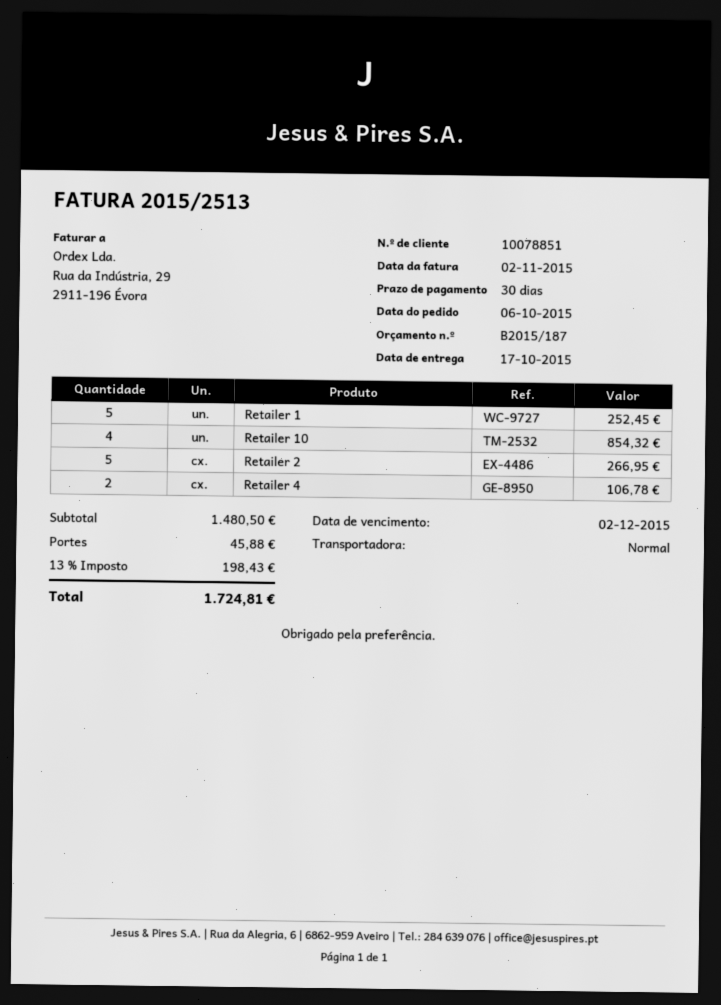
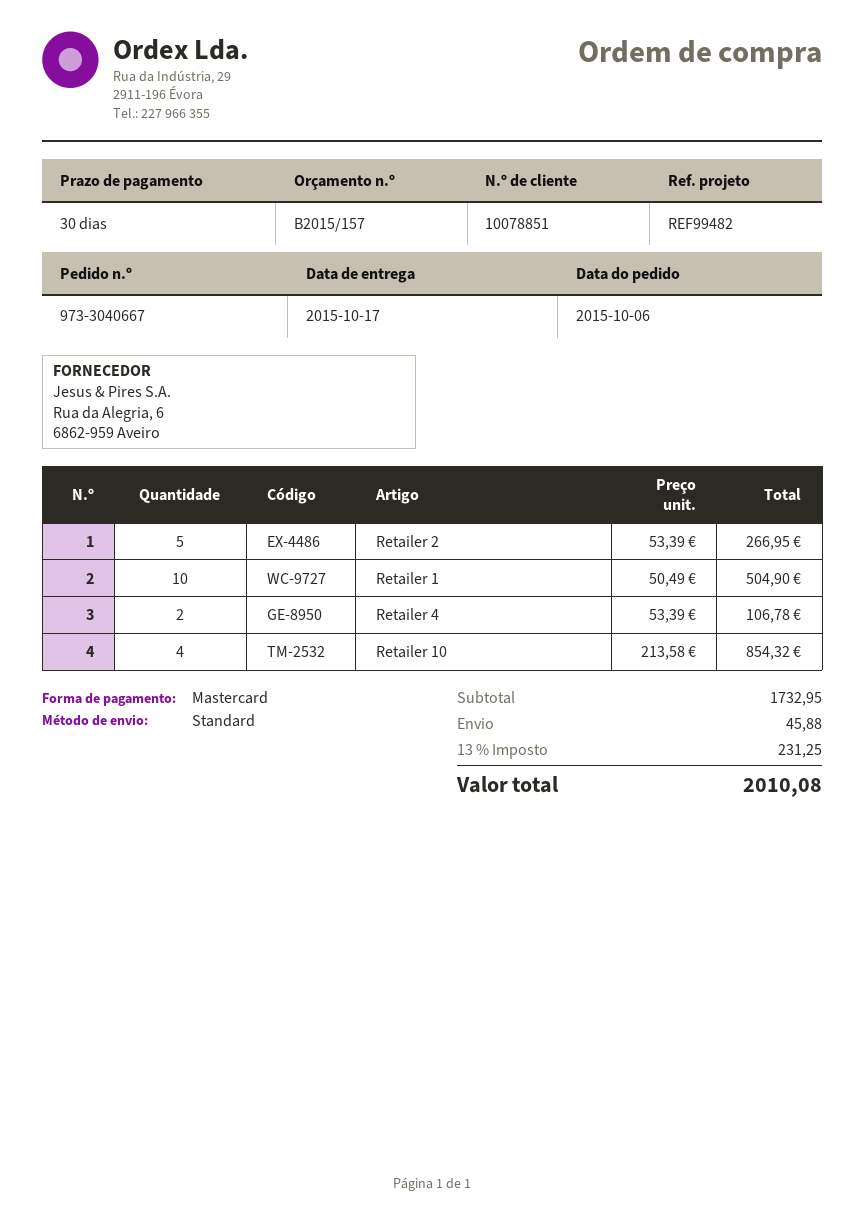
quote number: B2015/187 -> B2015/157
Retailer 1: 5 for 252.45 -> 10 for 504.90
subtotal: 1480.50 -> 1732.95
tax: 13% = 198.43 -> 13% = 231.25
total: 1724.81 -> 2010.08

